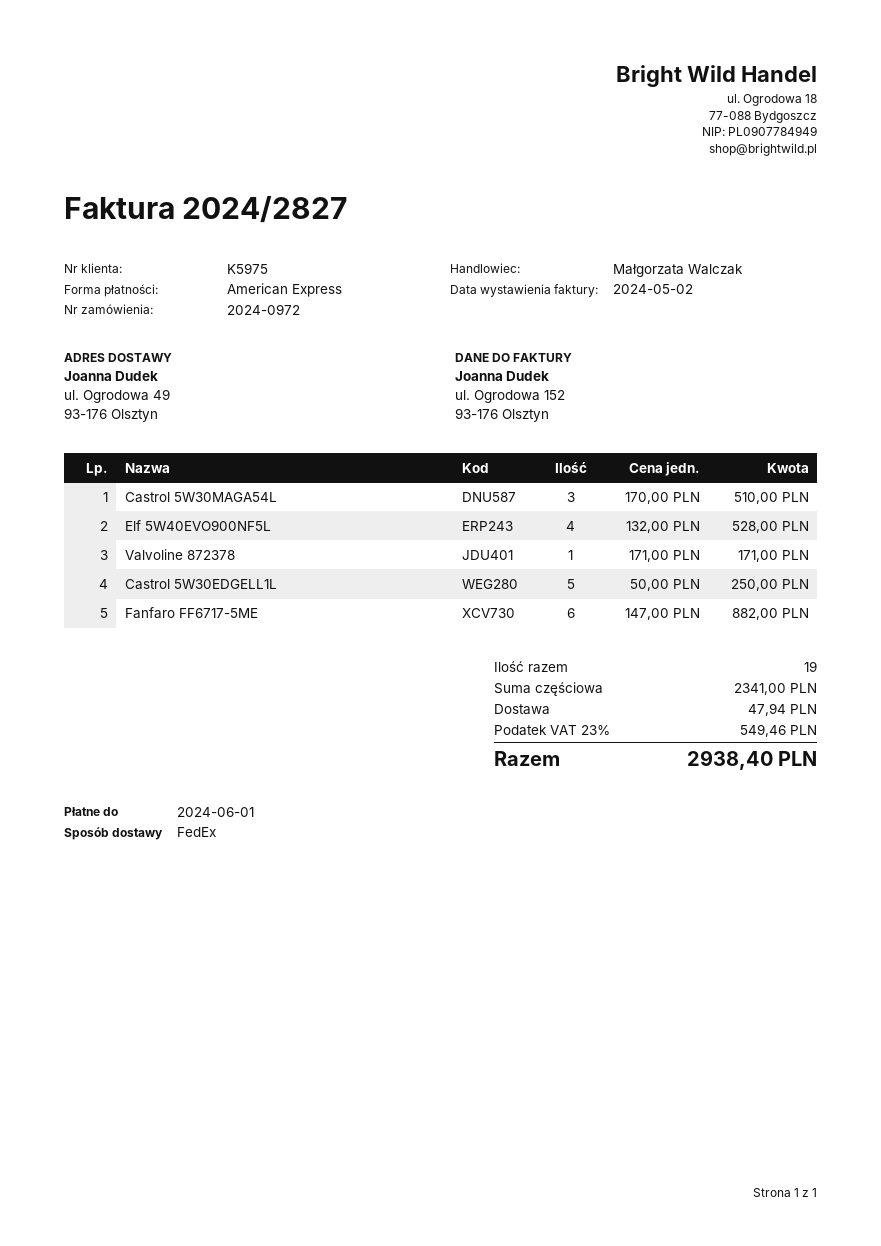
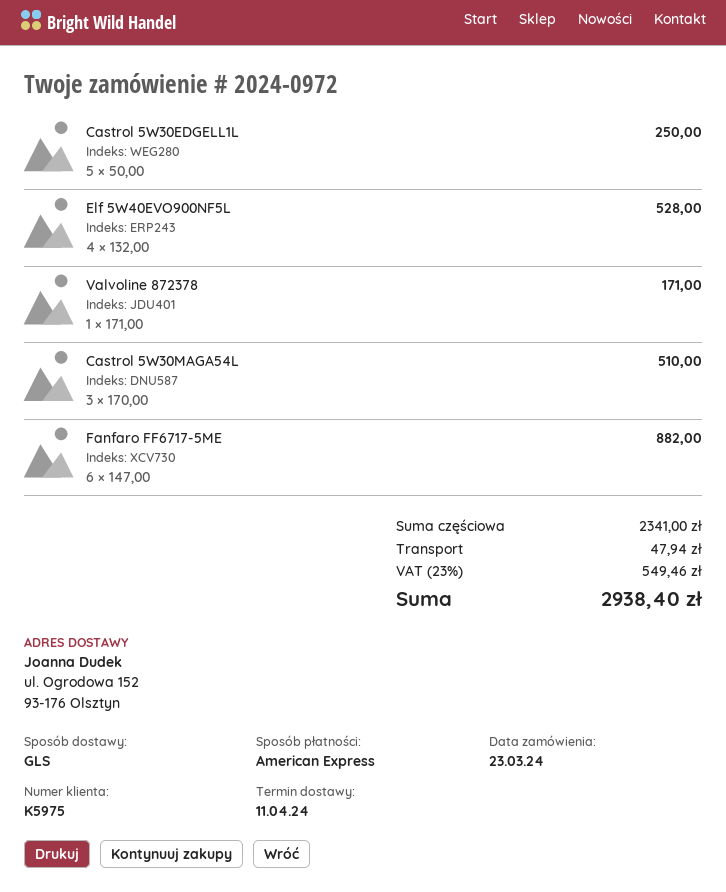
shipping method: FedEx -> GLS
ship to: ul. Ogrodowa 49, 93-176 Olsztyn -> ul. Ogrodowa 152, 93-176 Olsztyn

